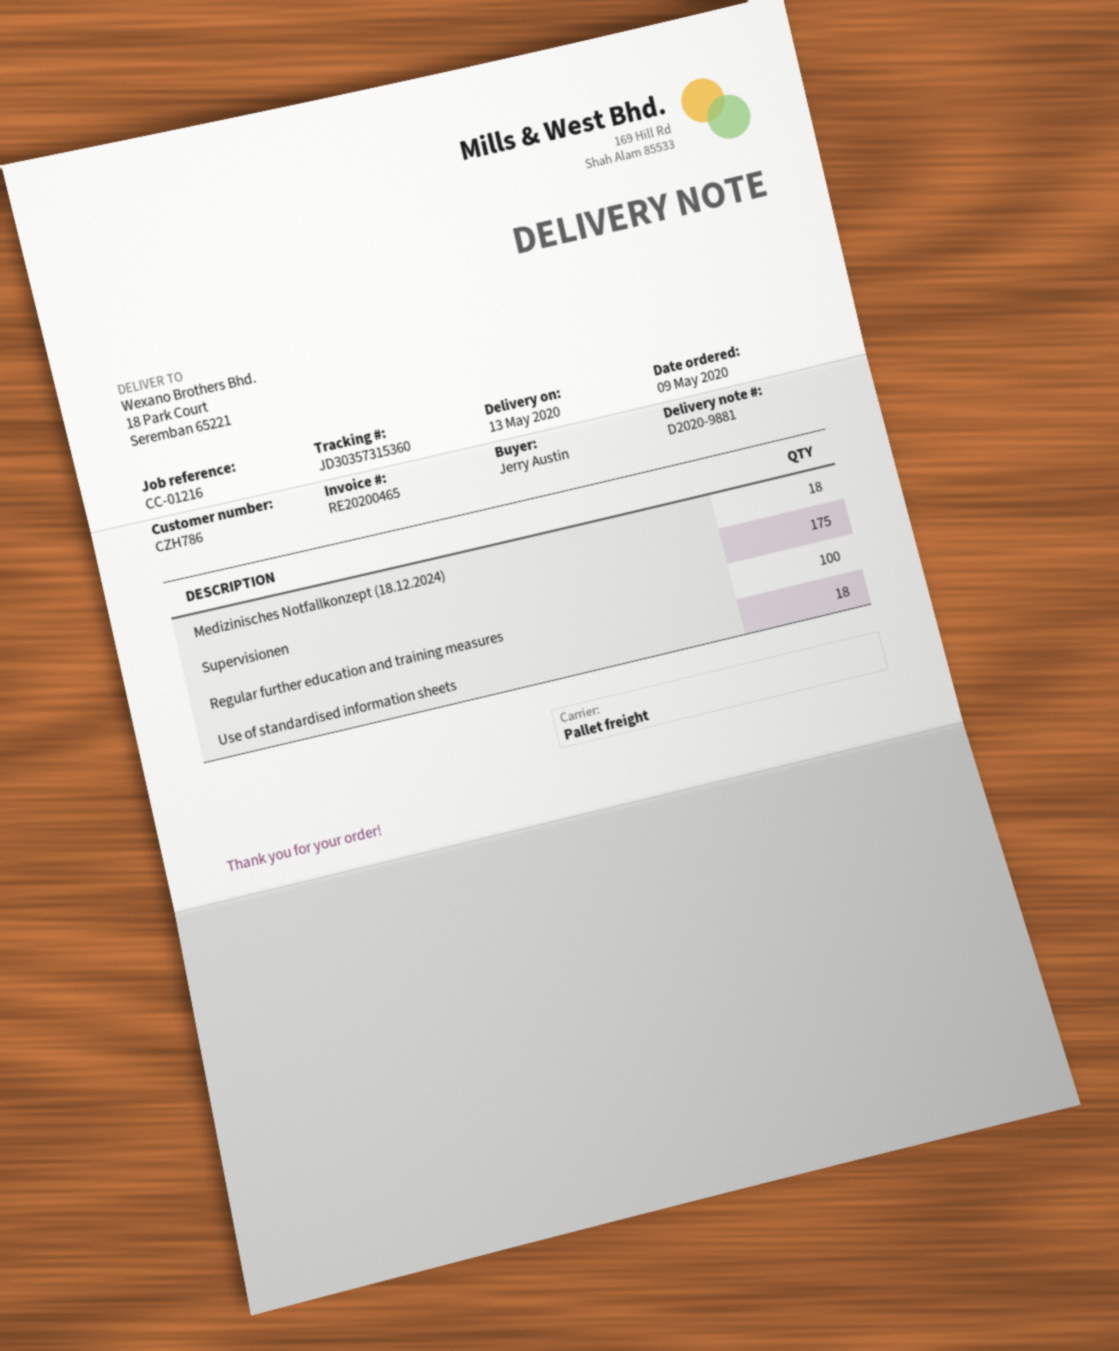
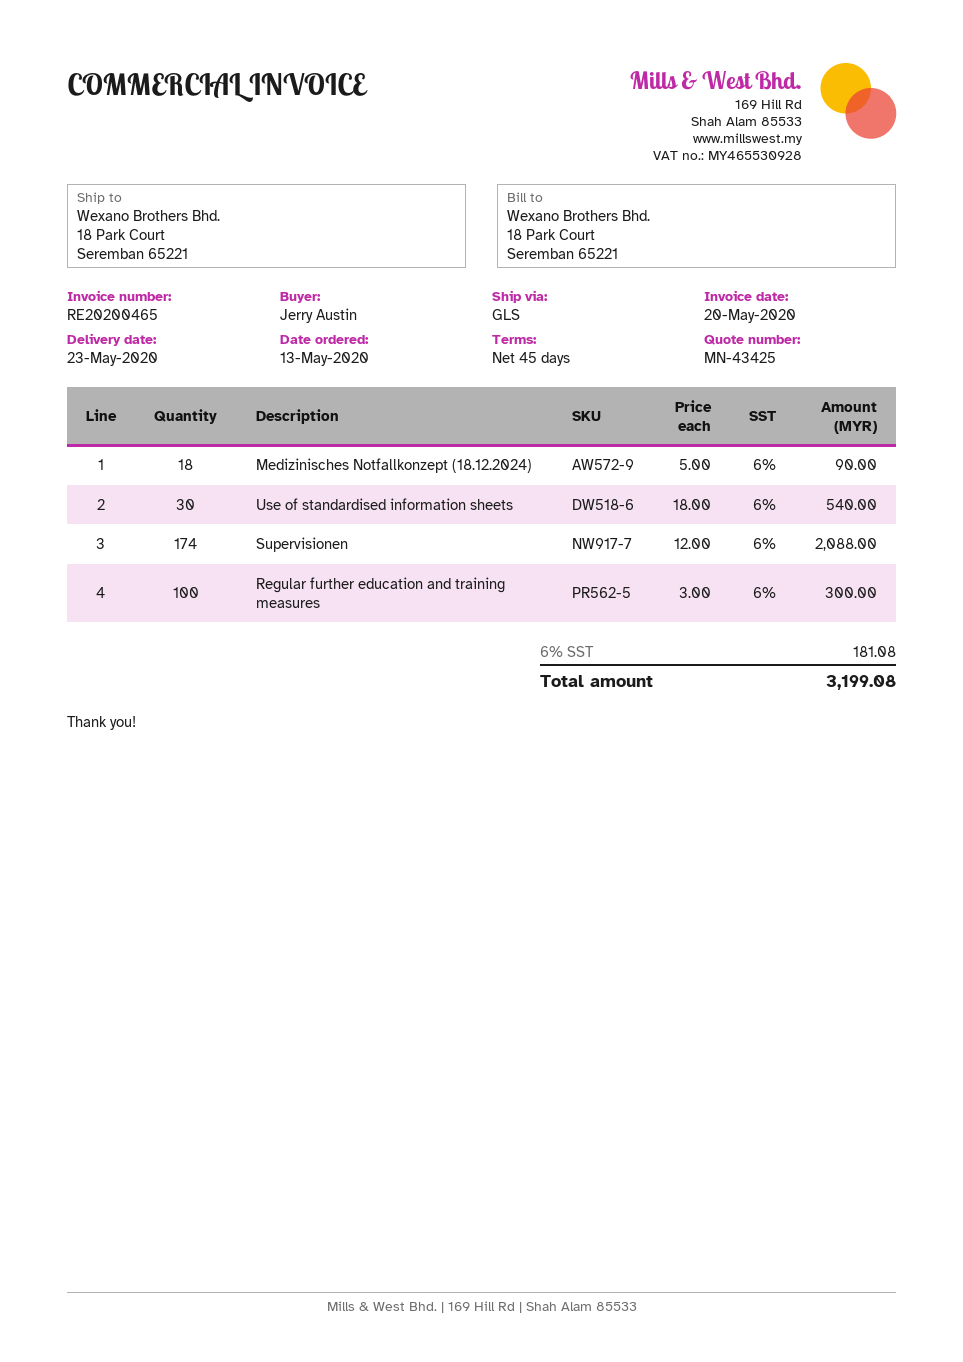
order date: 2020-05-09 -> 2020-05-13
delivery date: 2020-05-13 -> 2020-05-23
shipping method: pallet freight -> GLS
Supervisionen: 175 -> 174
Use of standardised information sheets: 18 -> 30

